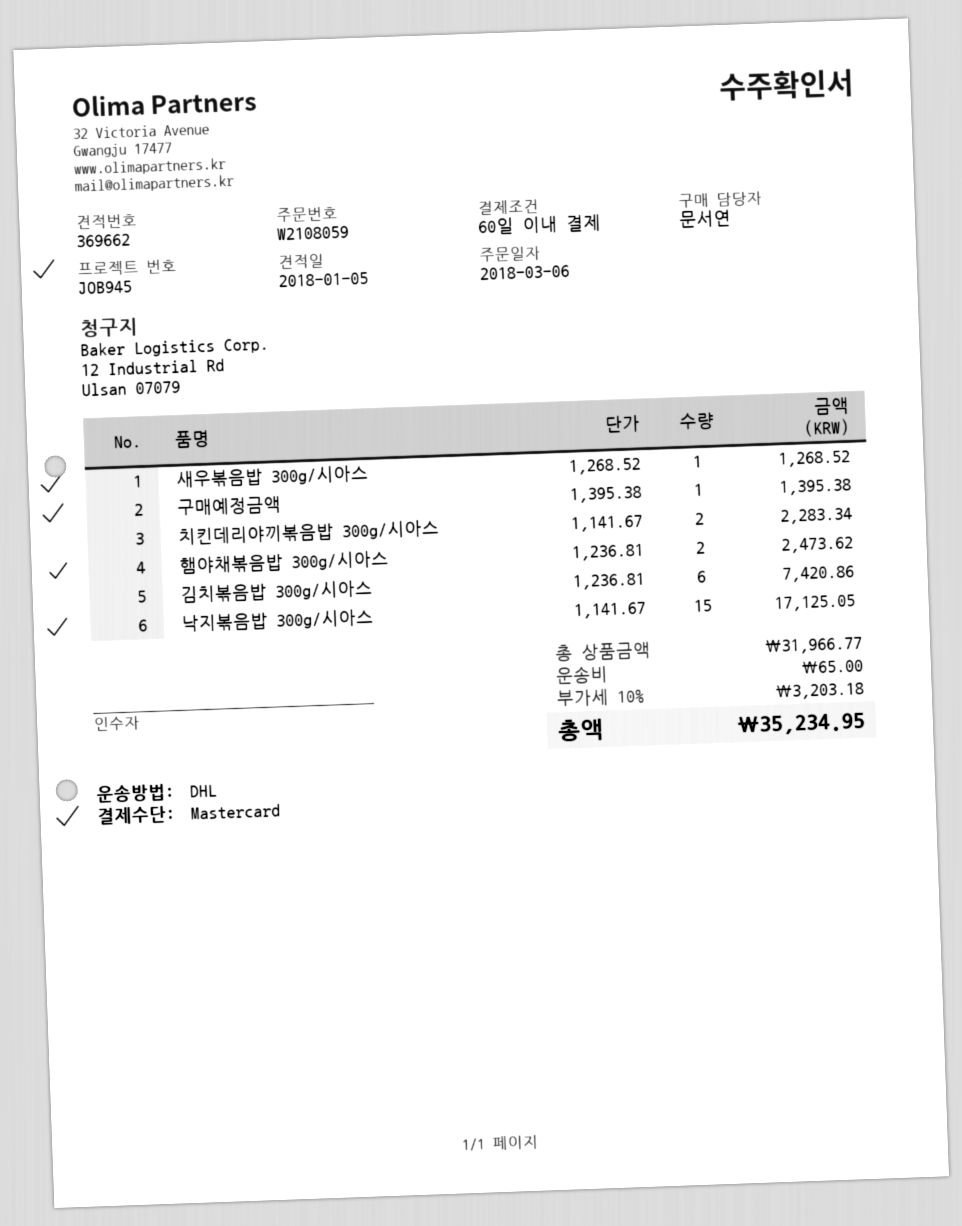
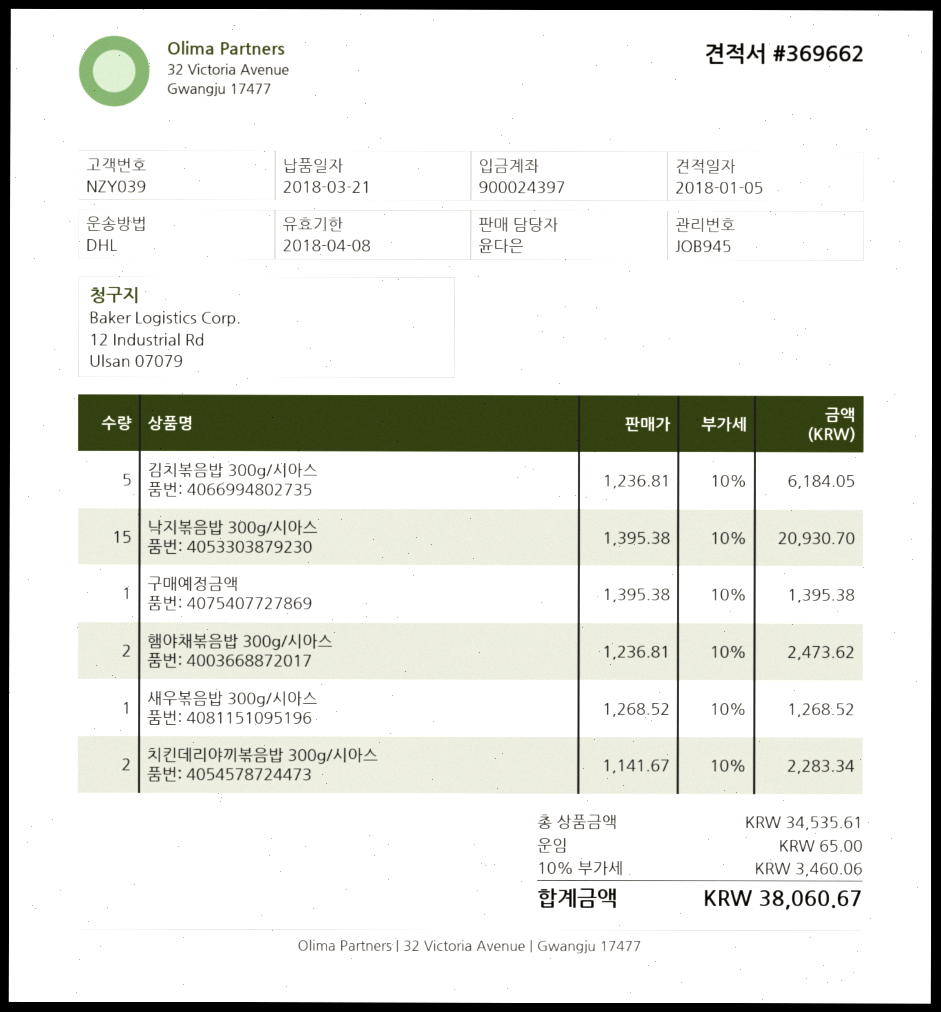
김치볶음밥 300g/시아스: 6 x 1236.81 = 7420.86 -> 5 x 1236.81 = 6184.05
낙지볶음밥 300g/시아스: 15 x 1141.67 = 17125.05 -> 15 x 1395.38 = 20930.70
subtotal: 31966.77 -> 34535.61
tax: 10% = 3203.18 -> 10% = 3460.06
total: 35234.95 -> 38060.67

